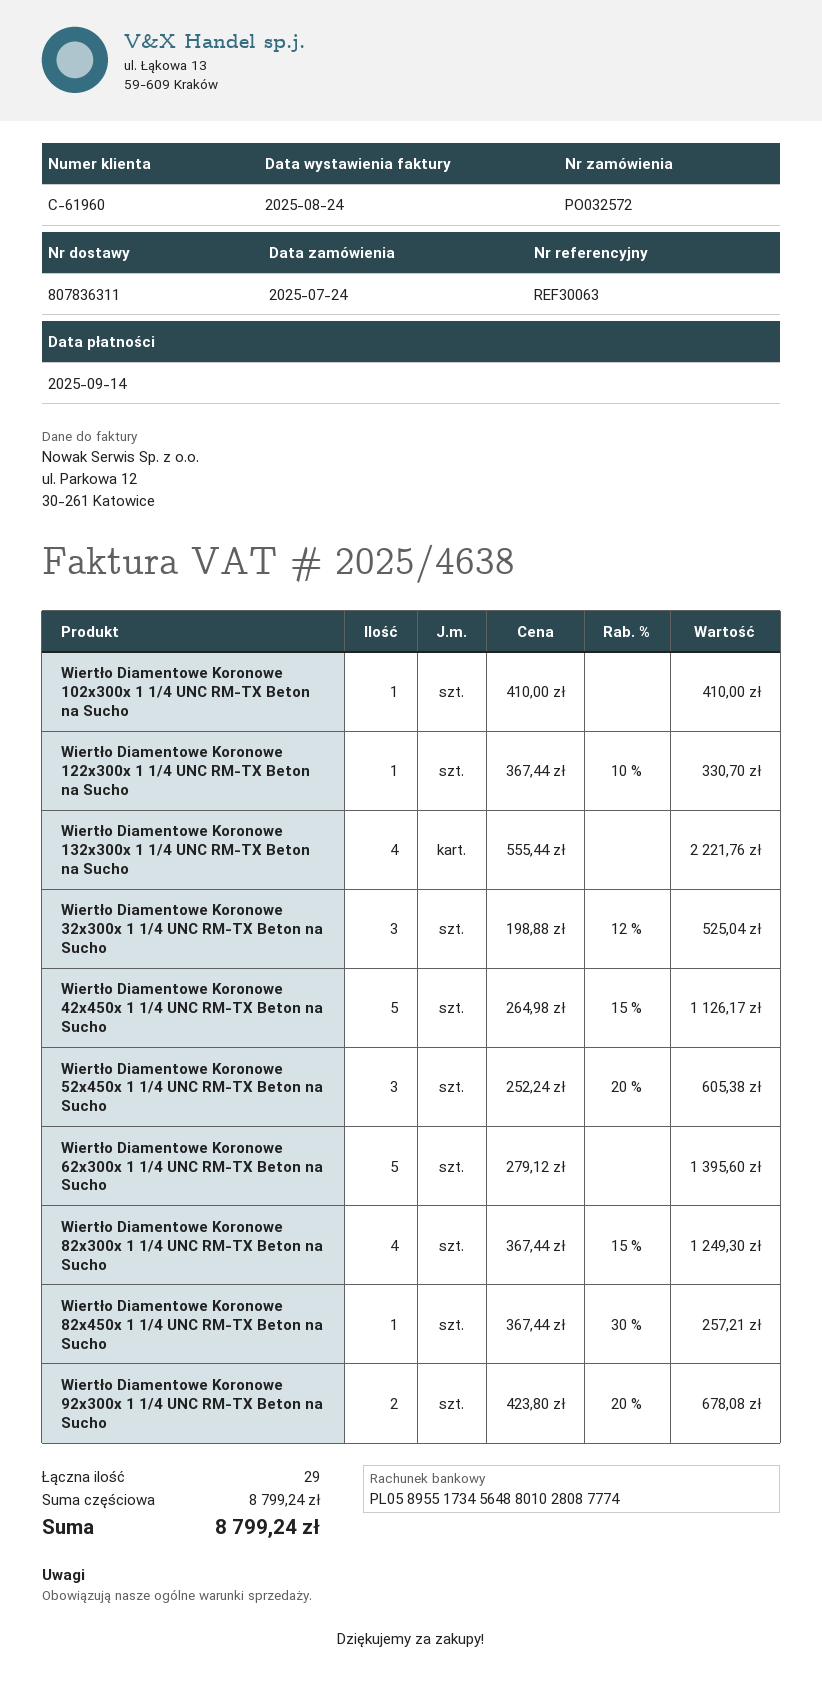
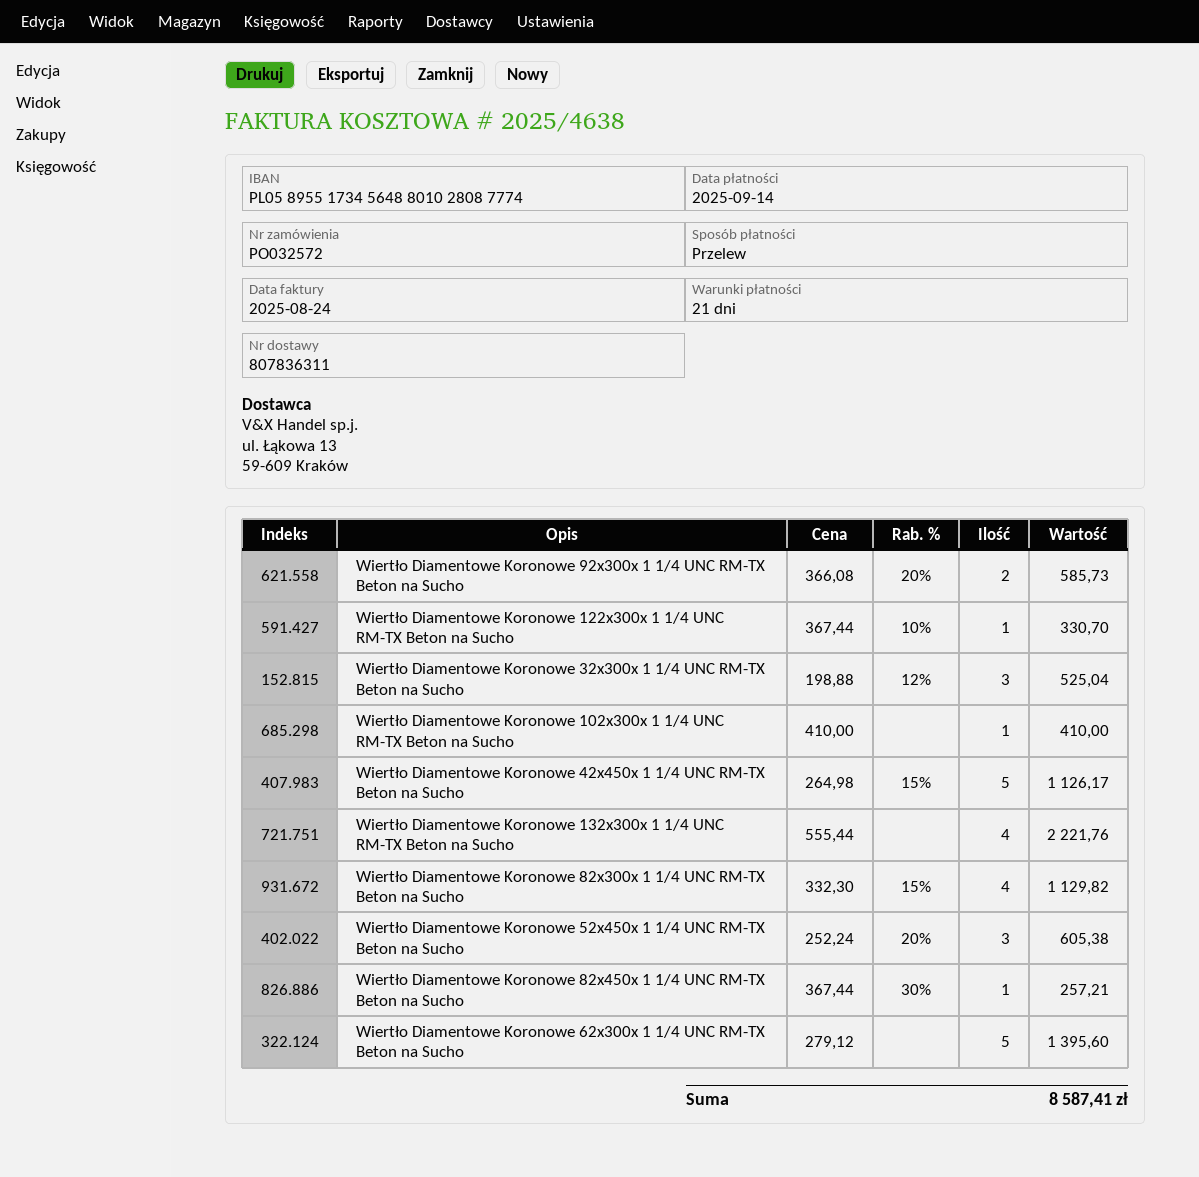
Wiertło Diamentowe Koronowe 82x300x 1 1/4 UNC RM-TX Beton na Sucho: 4 x 367.44 - 15% = 1249.30 -> 4 x 332.30 - 15% = 1129.82
Wiertło Diamentowe Koronowe 92x300x 1 1/4 UNC RM-TX Beton na Sucho: 2 x 423.80 - 20% = 678.08 -> 2 x 366.08 - 20% = 585.73
total: 8799.24 -> 8587.41

